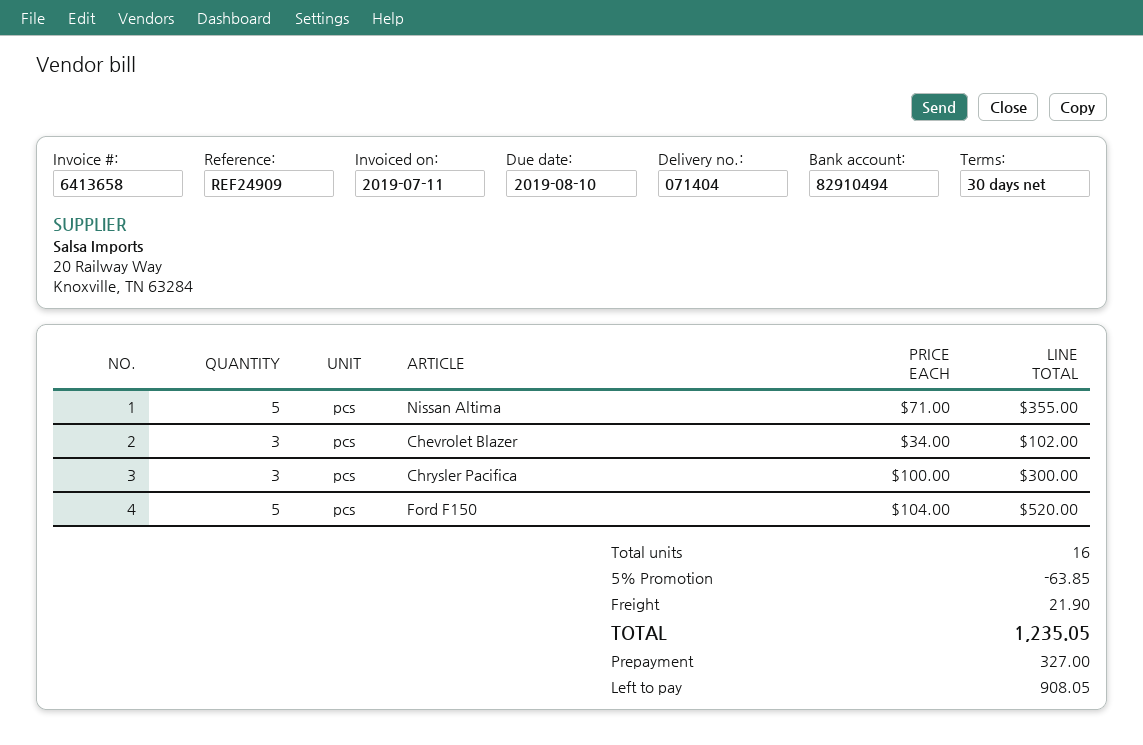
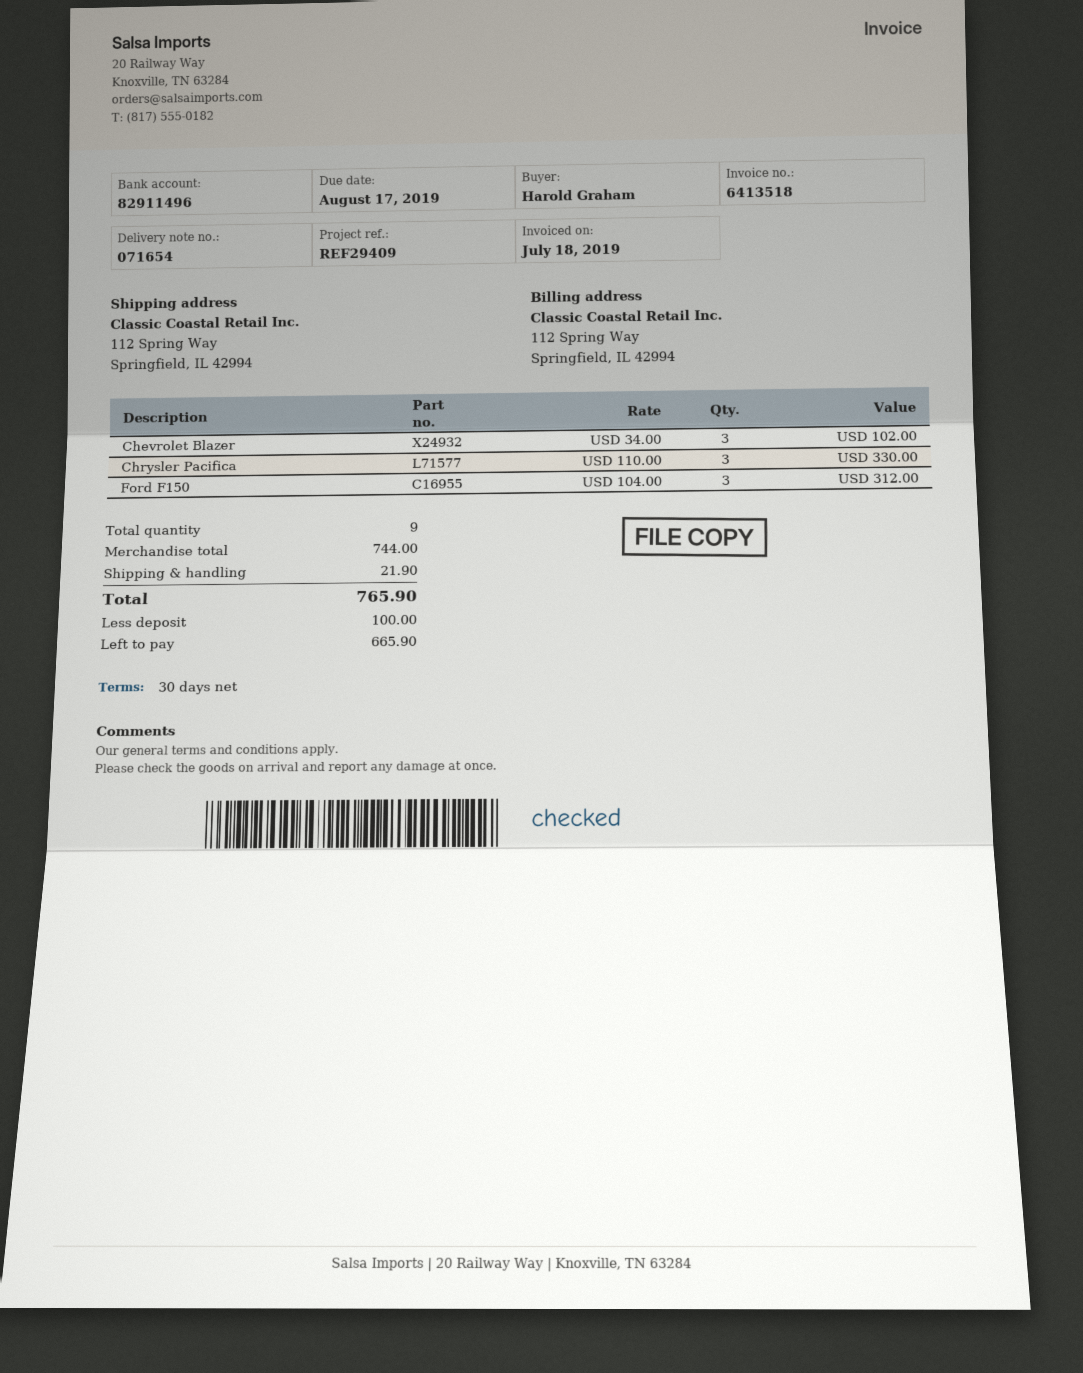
delivery note number: 071404 -> 071654
invoice number: 6413658 -> 6413518
invoice date: 2019-07-11 -> 2019-07-18
due date: 2019-08-10 -> 2019-08-17
reference: REF24909 -> REF29409
bank account: 82910494 -> 82911496
Nissan Altima: 5 x 71.00 = 355.00 -> none
Chrysler Pacifica: 3 x 100.00 = 300.00 -> 3 x 110.00 = 330.00
Ford F150: 5 x 104.00 = 520.00 -> 3 x 104.00 = 312.00
total quantity: 16 -> 9
discount: 5% = 63.85 -> none
total: 1235.05 -> 765.90
deposit: 327.00 -> 100.00
balance: 908.05 -> 665.90

